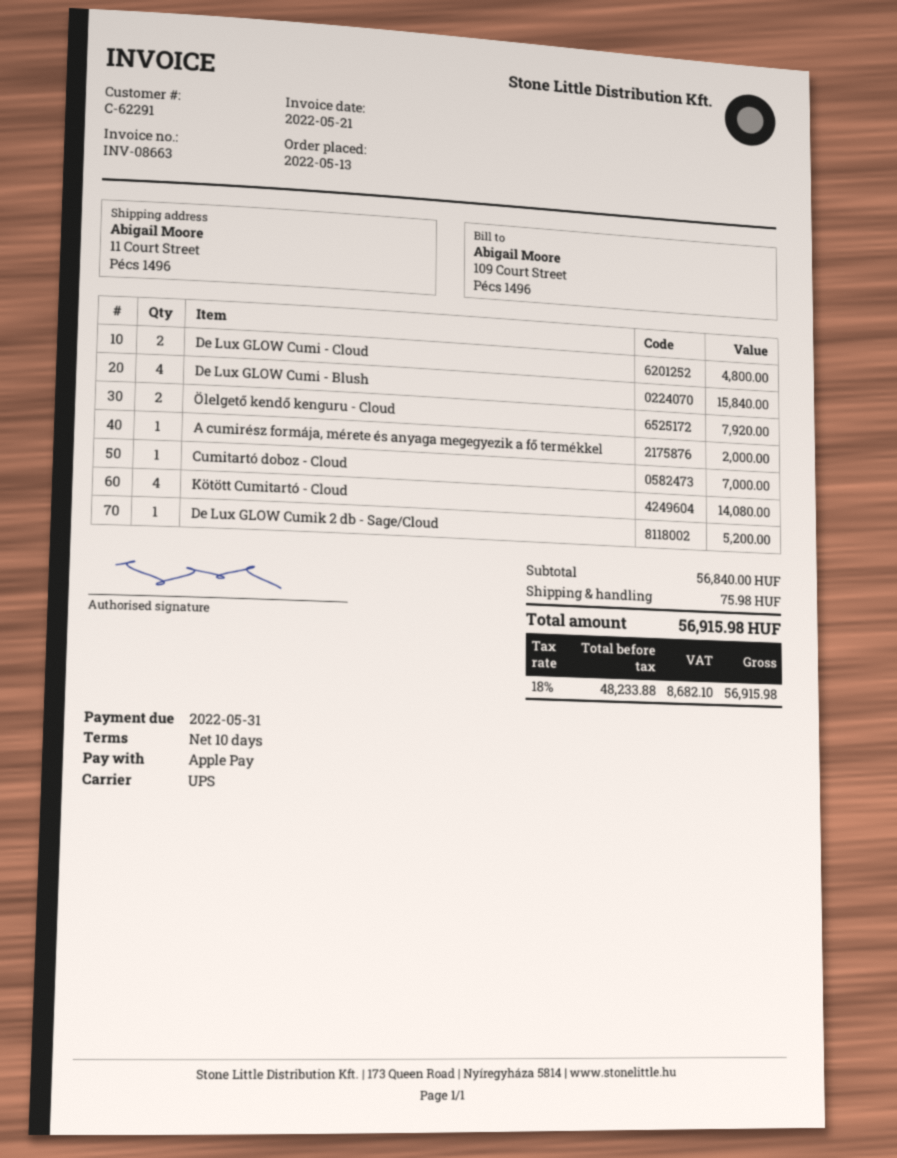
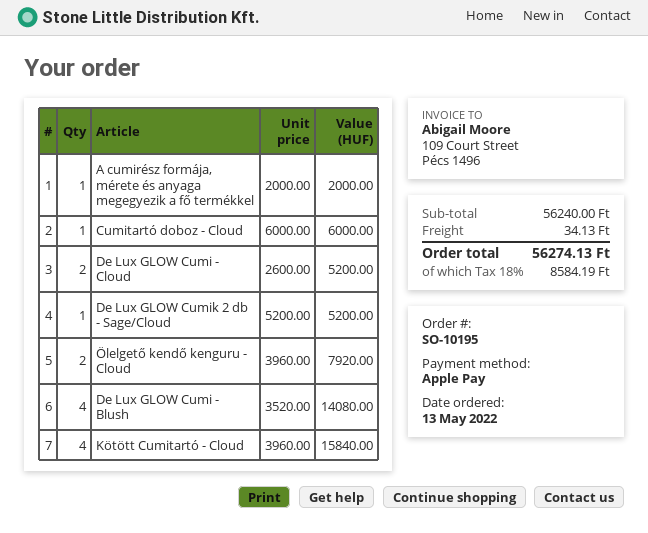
De Lux GLOW Cumi - Cloud: 2 for 4800.00 -> 2 for 5200.00
De Lux GLOW Cumi - Blush: 4 for 15840.00 -> 4 for 14080.00
Cumitartó doboz - Cloud: 1 for 7000.00 -> 1 for 6000.00
Kötött Cumitartó - Cloud: 4 for 14080.00 -> 4 for 15840.00
subtotal: 56840.00 -> 56240.00
shipping: 75.98 -> 34.13
tax: 18% = 8682.10 -> 18% = 8584.19
total: 56915.98 -> 56274.13

